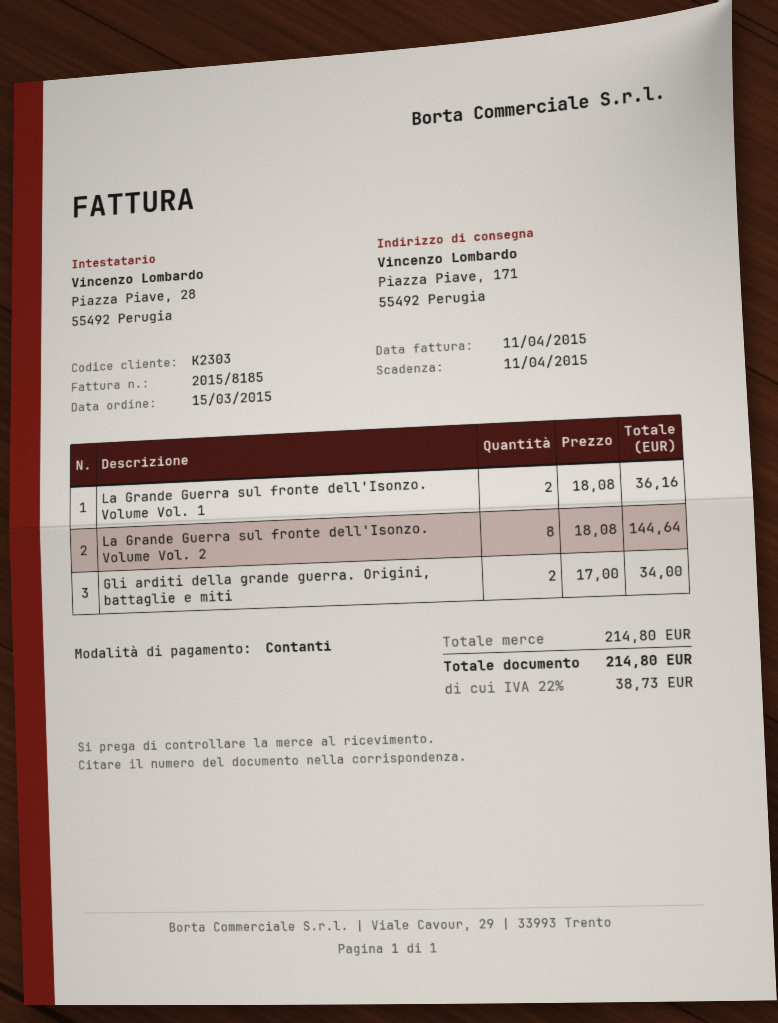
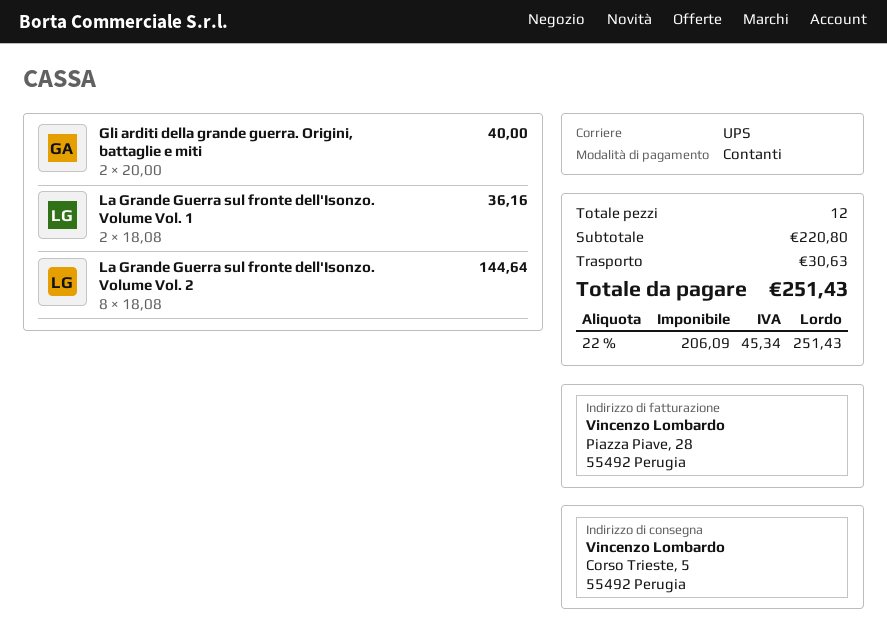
ship to: Piazza Piave, 171, 55492 Perugia -> Corso Trieste, 5, 55492 Perugia
Gli arditi della grande guerra. Origini, battaglie e miti: 2 x 17.00 = 34.00 -> 2 x 20.00 = 40.00
subtotal: 214.80 -> 220.80
shipping: none -> 30.63
tax: 22% = 38.73 -> 22% = 45.34
total: 214.80 -> 251.43

